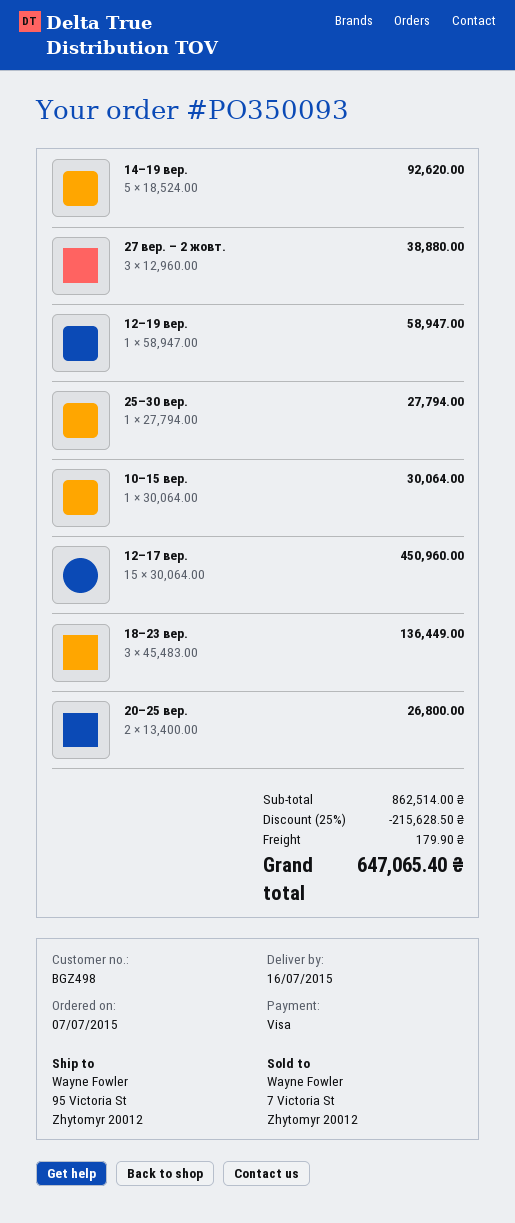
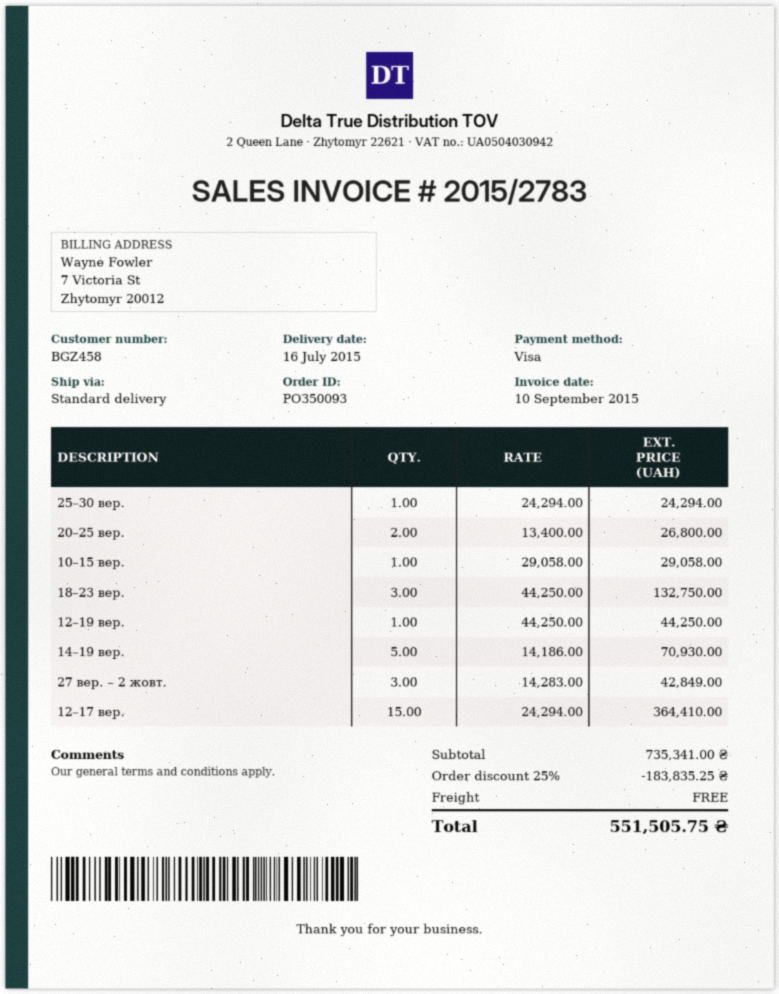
customer number: BGZ498 -> BGZ458
14–19 вер.: 5 x 18524.00 = 92620.00 -> 5 x 14186.00 = 70930.00
27 вер. – 2 жовт.: 3 x 12960.00 = 38880.00 -> 3 x 14283.00 = 42849.00
12–19 вер.: 1 x 58947.00 = 58947.00 -> 1 x 44250.00 = 44250.00
25–30 вер.: 1 x 27794.00 = 27794.00 -> 1 x 24294.00 = 24294.00
10–15 вер.: 1 x 30064.00 = 30064.00 -> 1 x 29058.00 = 29058.00
12–17 вер.: 15 x 30064.00 = 450960.00 -> 15 x 24294.00 = 364410.00
18–23 вер.: 3 x 45483.00 = 136449.00 -> 3 x 44250.00 = 132750.00
subtotal: 862514.00 -> 735341.00
discount: 25% = 215628.50 -> 25% = 183835.25
shipping: 179.90 -> 0.00
total: 647065.40 -> 551505.75

